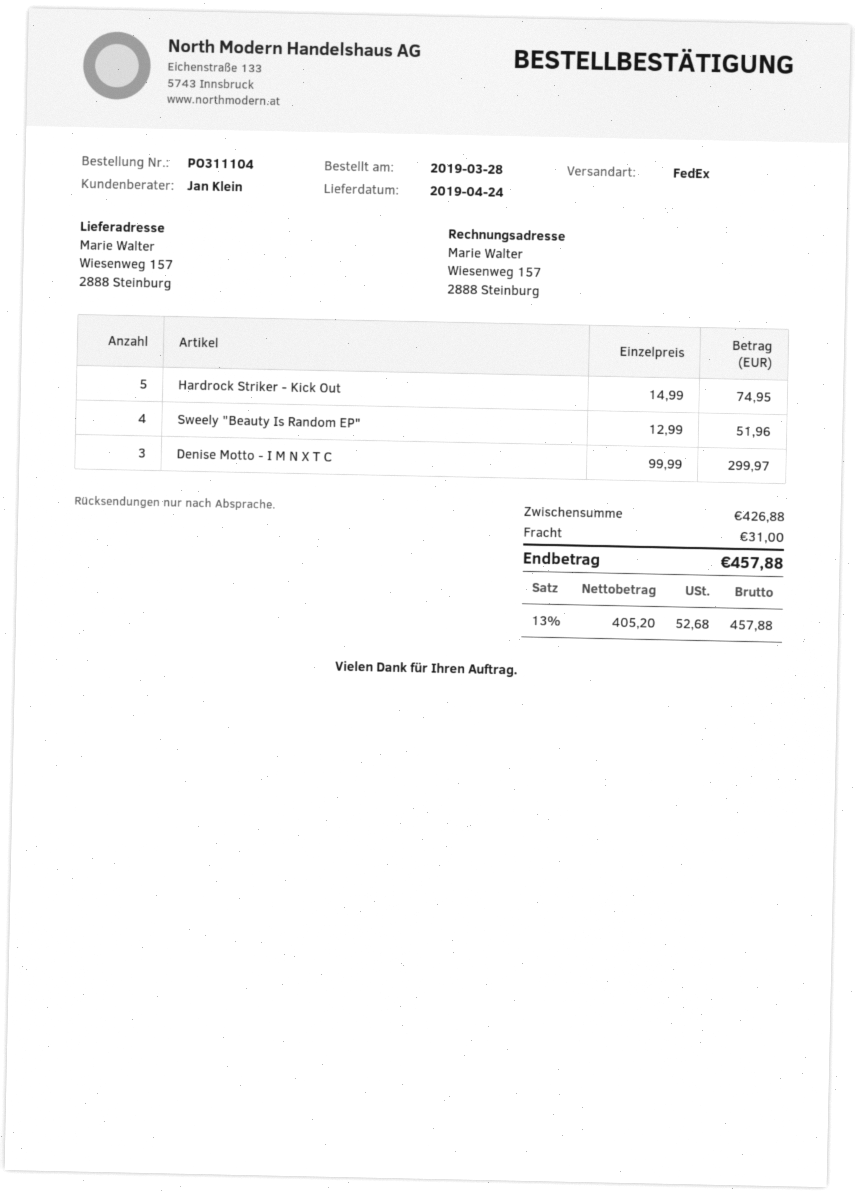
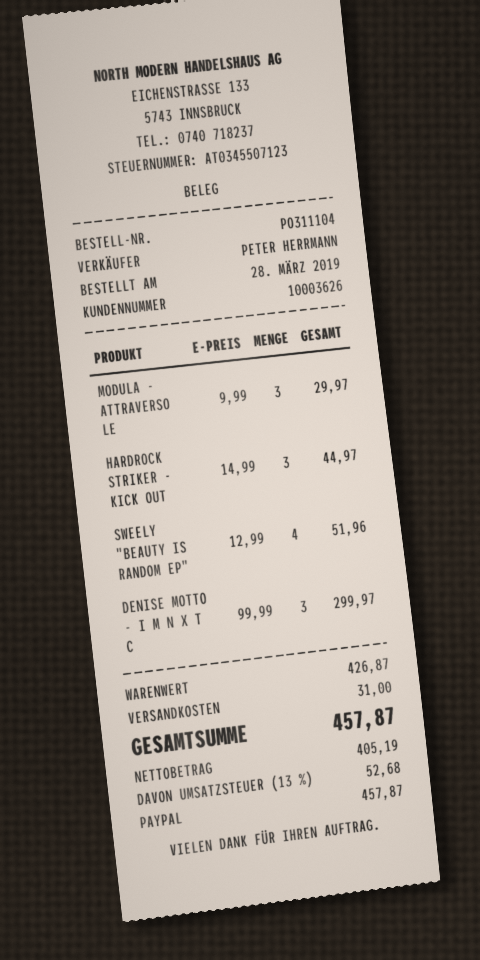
sales rep: Jan Klein -> PETER HERRMANN
Hardrock Striker - Kick Out: 5 x 14.99 = 74.95 -> 3 x 14.99 = 44.97
MODULA - ATTRAVERSO LE: none -> 3 x 9.99 = 29.97
subtotal: 426.88 -> 426.87
net: 405.20 -> 405.19
total: 457.88 -> 457.87

